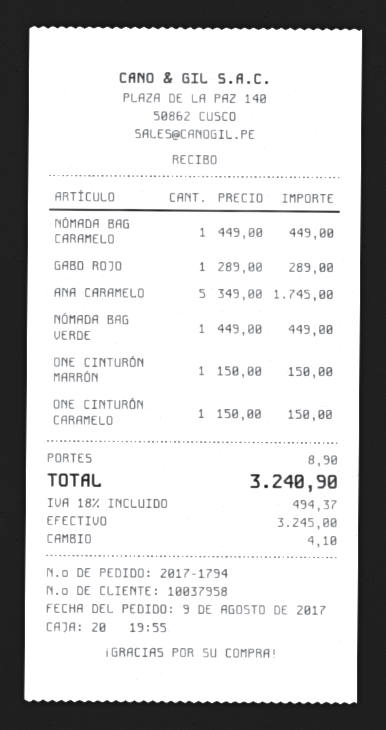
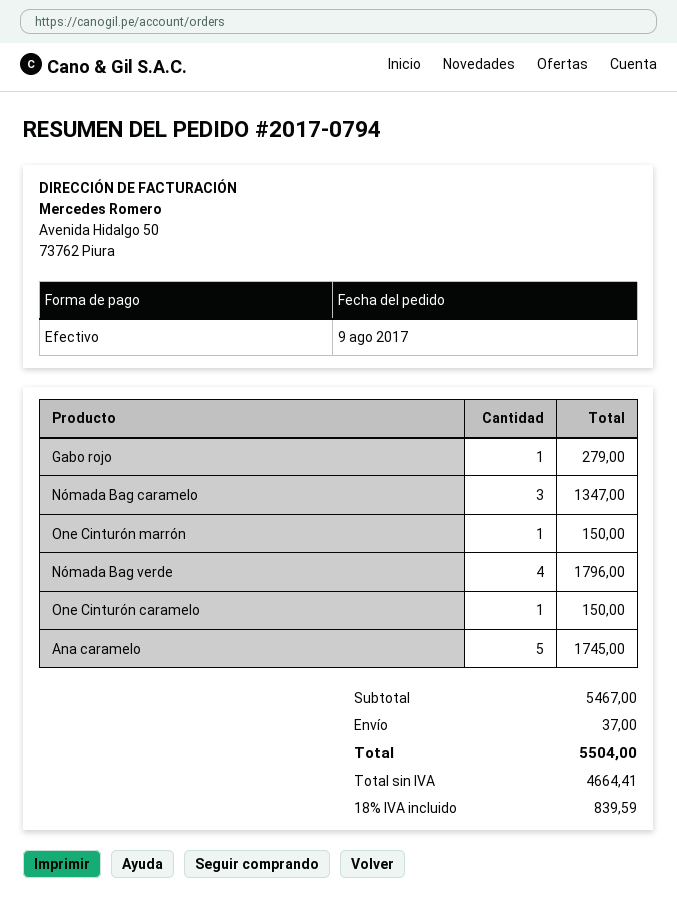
order number: 2017-1794 -> 2017-0794
NÓMADA BAG CARAMELO: 1 for 449.00 -> 3 for 1347.00
GABO ROJO: 1 for 289.00 -> 1 for 279.00
NÓMADA BAG VERDE: 1 for 449.00 -> 4 for 1796.00
shipping: 8.90 -> 37.00
tax: 18% = 494.37 -> 18% = 839.59
total: 3240.90 -> 5504.00

